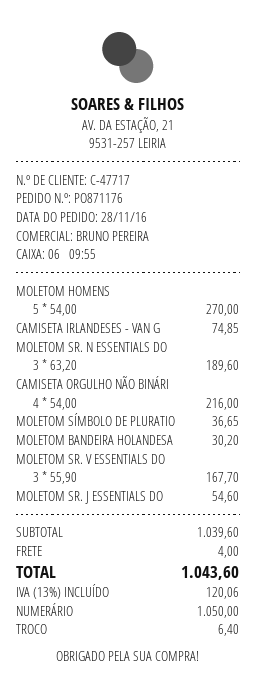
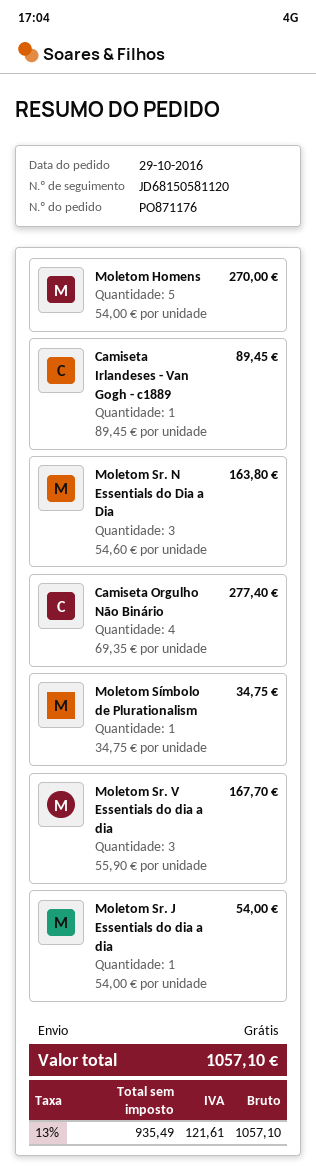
order date: 2016-11-28 -> 2016-10-29
CAMISETA IRLANDESES - VAN G: 1 x 74.85 = 74.85 -> 1 x 89.45 = 89.45
MOLETOM SR. N ESSENTIALS DO: 3 x 63.20 = 189.60 -> 3 x 54.60 = 163.80
CAMISETA ORGULHO NÃO BINÁRI: 4 x 54.00 = 216.00 -> 4 x 69.35 = 277.40
MOLETOM SÍMBOLO DE PLURATIO: 1 x 36.65 = 36.65 -> 1 x 34.75 = 34.75
MOLETOM BANDEIRA HOLANDESA: 1 x 30.20 = 30.20 -> none
MOLETOM SR. J ESSENTIALS DO: 1 x 54.60 = 54.60 -> 1 x 54.00 = 54.00
shipping: 4.00 -> 0.00
tax: 13% = 120.06 -> 13% = 121.61
total: 1043.60 -> 1057.10

